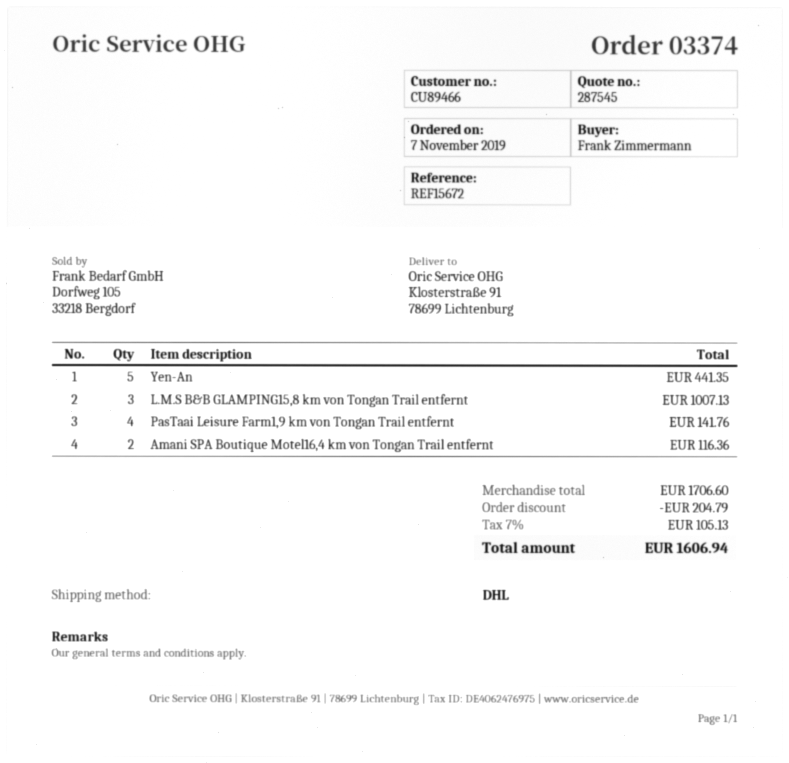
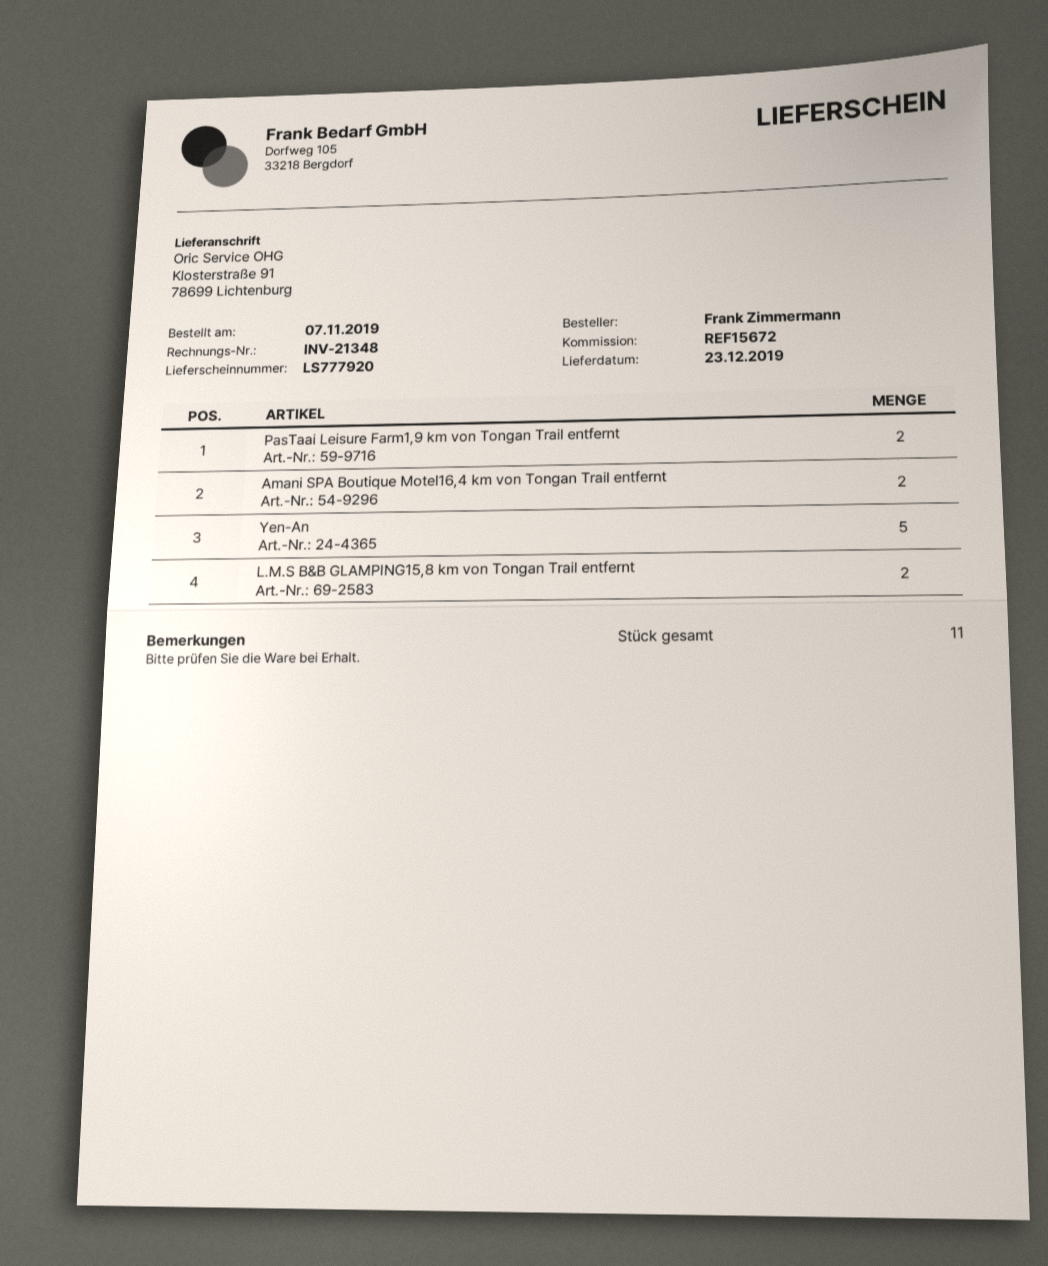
L.M.S B&B GLAMPING15,8 km von Tongan Trail entfernt: 3 -> 2
PasTaai Leisure Farm1,9 km von Tongan Trail entfernt: 4 -> 2

